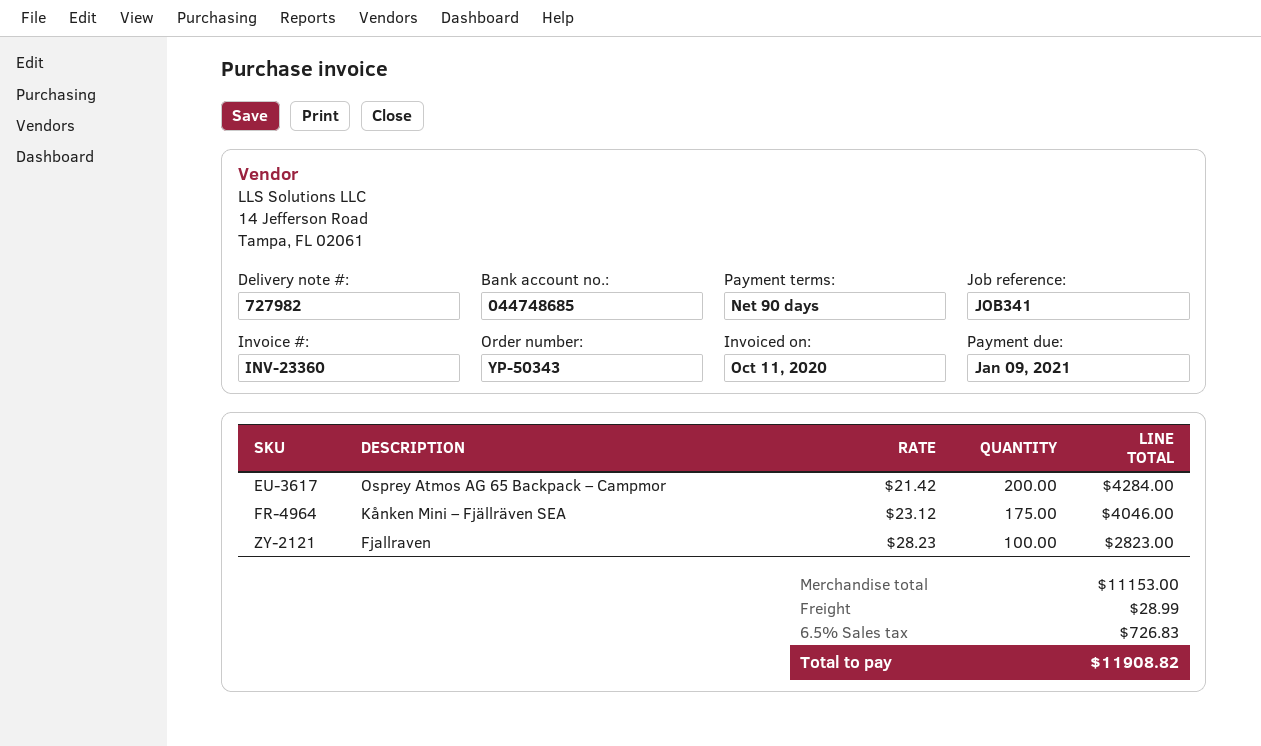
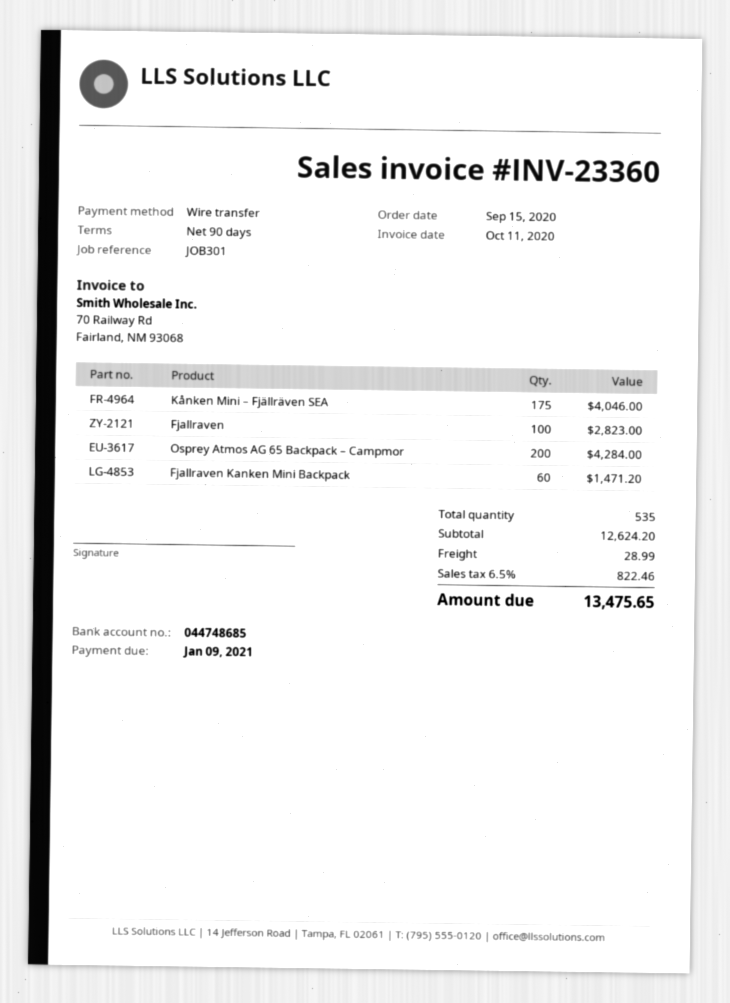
reference: JOB341 -> JOB301
Fjallraven Kanken Mini Backpack: none -> 60 for 1471.20
subtotal: 11153.00 -> 12624.20
tax: 6.5% = 726.83 -> 6.5% = 822.46
total: 11908.82 -> 13475.65

